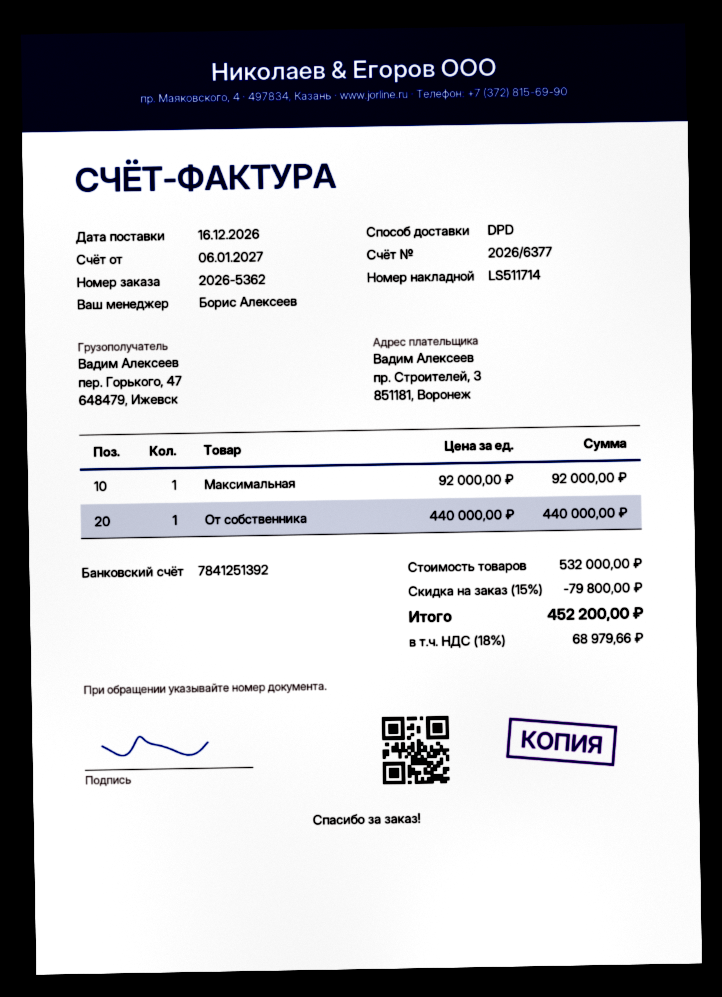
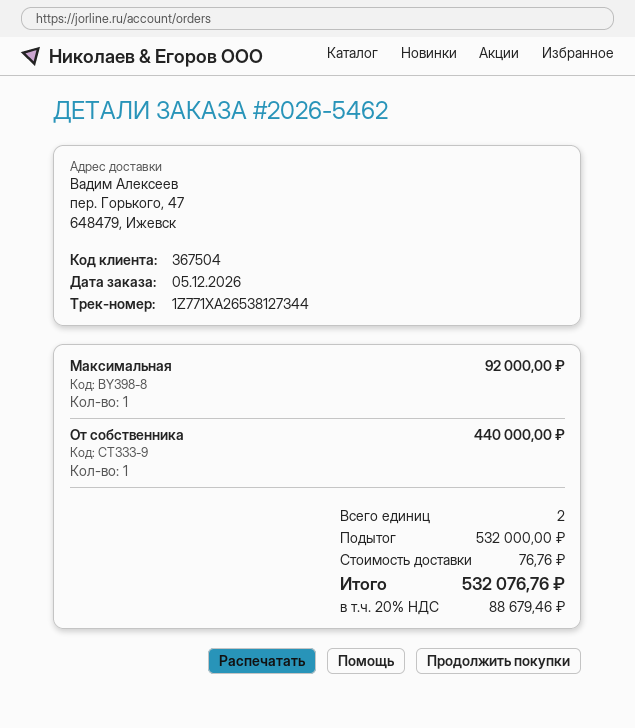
order number: 2026-5362 -> 2026-5462
discount: 15% = 79800.00 -> none
shipping: none -> 76.76
tax: 18% = 68979.66 -> 20% = 88679.46
total: 452200.00 -> 532076.76

